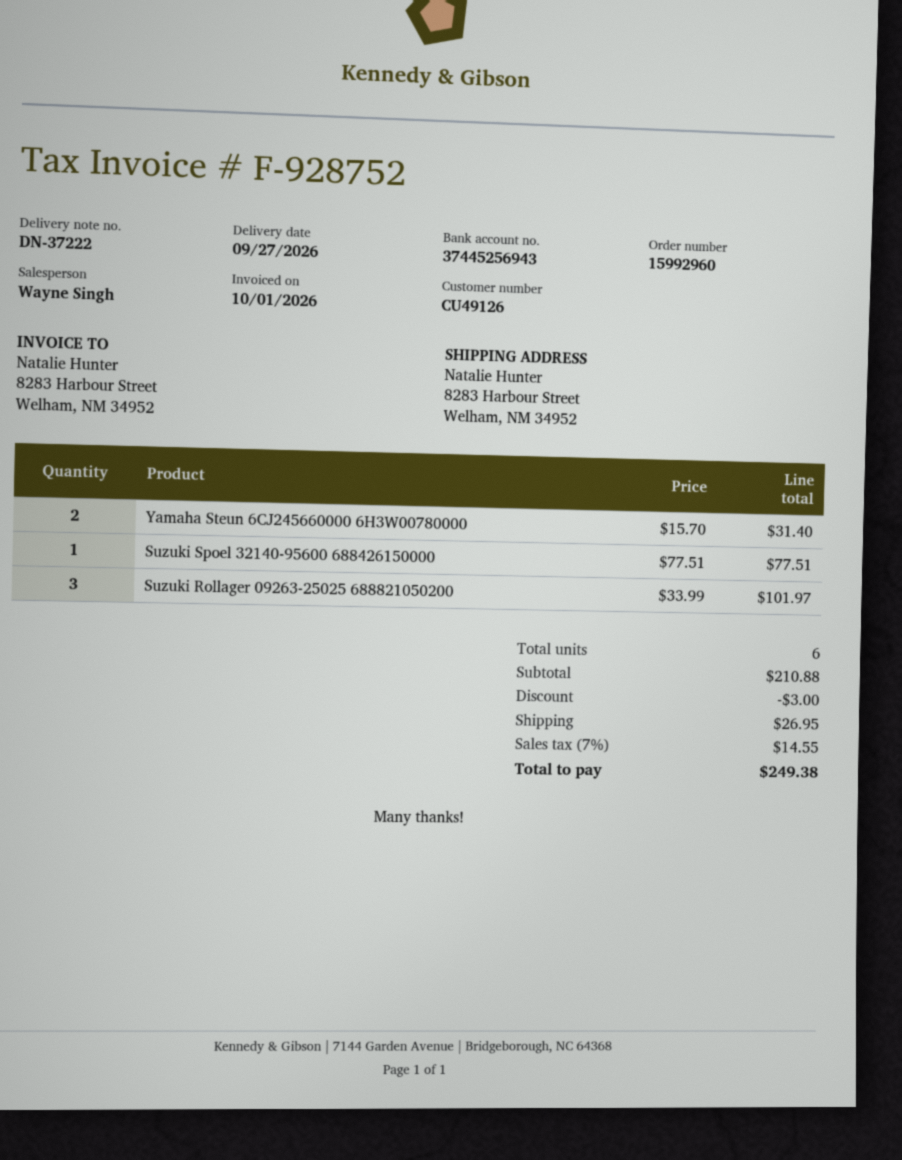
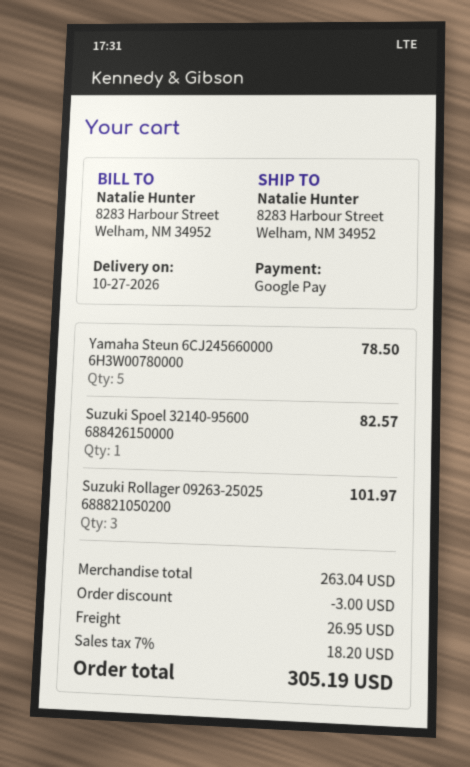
delivery date: 2026-09-27 -> 2026-10-27
Yamaha Steun 6CJ245660000 6H3W00780000: 2 for 31.40 -> 5 for 78.50
Suzuki Spoel 32140-95600 688426150000: 1 for 77.51 -> 1 for 82.57
subtotal: 210.88 -> 263.04
tax: 7% = 14.55 -> 7% = 18.20
total: 249.38 -> 305.19

